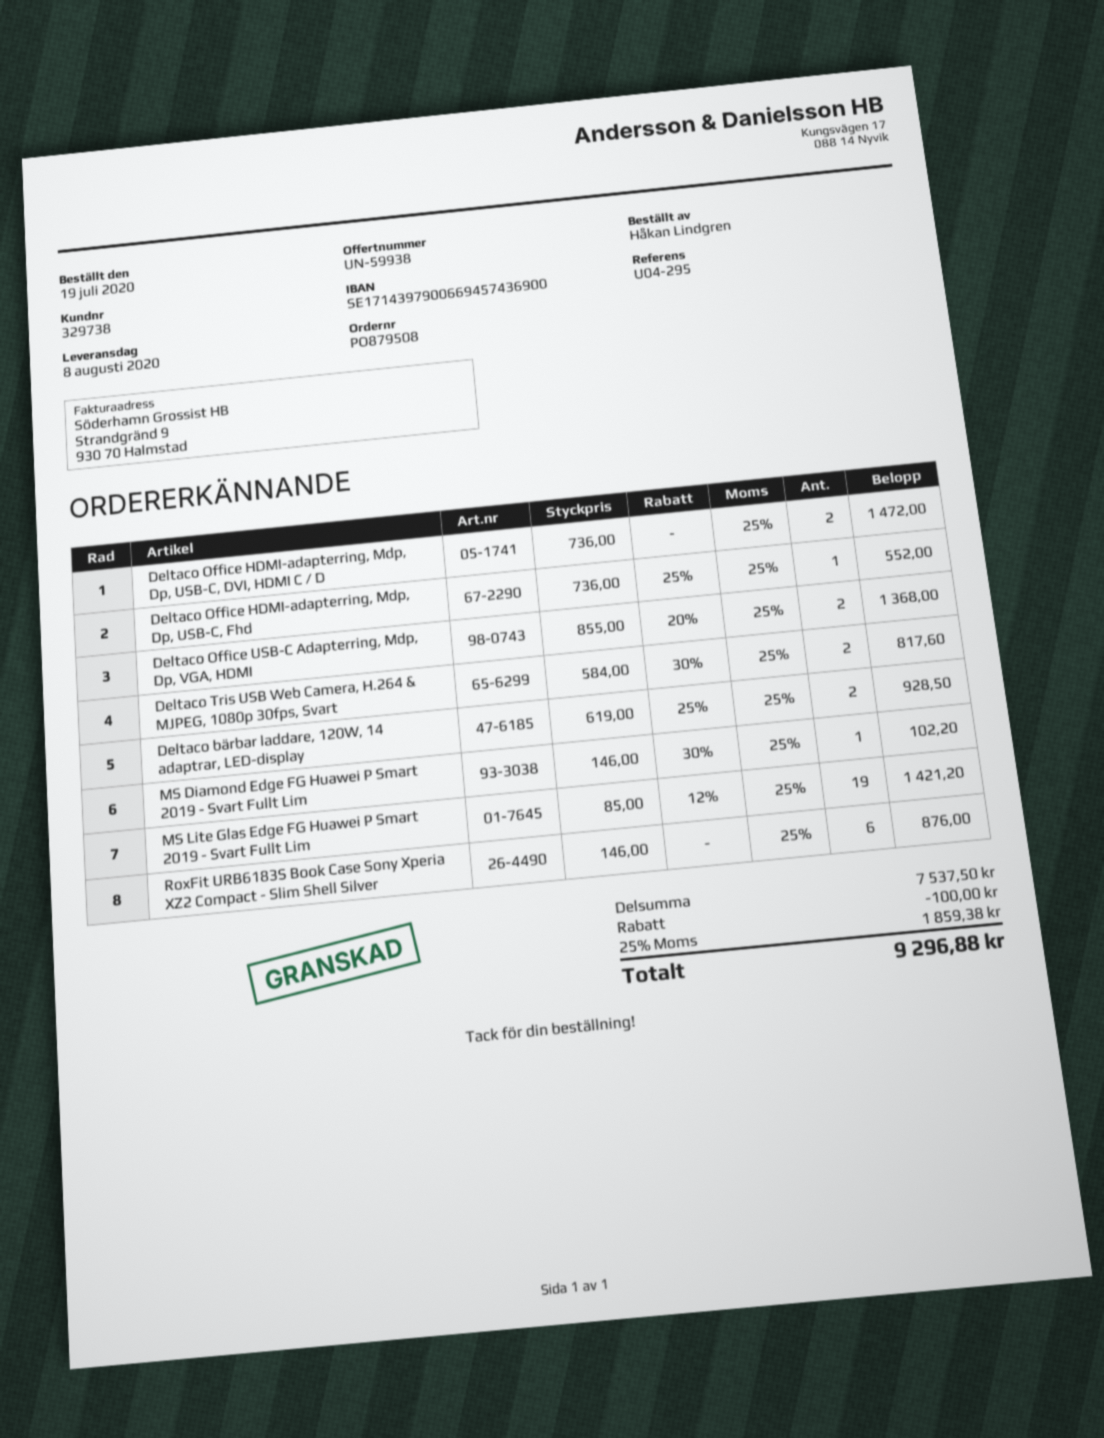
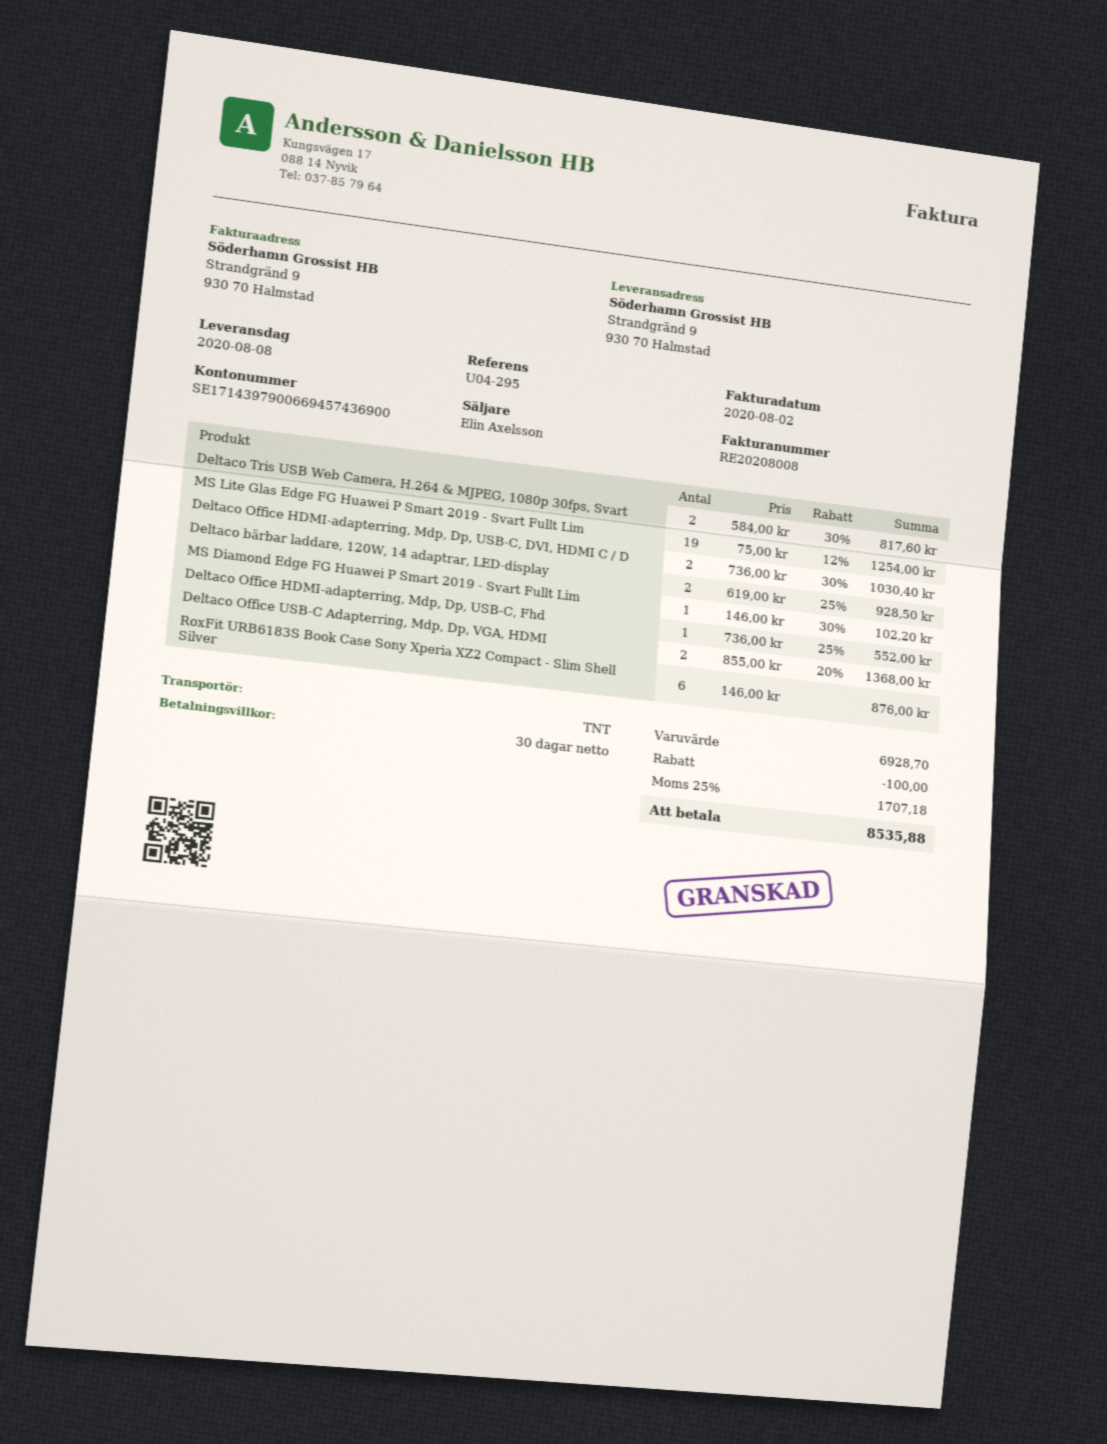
Deltaco Office HDMI-adapterring, Mdp, Dp, USB-C, DVI, HDMI C / D: 2 x 736.00 = 1472.00 -> 2 x 736.00 - 30% = 1030.40
MS Lite Glas Edge FG Huawei P Smart 2019 - Svart Fullt Lim: 19 x 85.00 - 12% = 1421.20 -> 19 x 75.00 - 12% = 1254.00
subtotal: 7537.50 -> 6928.70
tax: 25% = 1859.38 -> 25% = 1707.18
total: 9296.88 -> 8535.88

